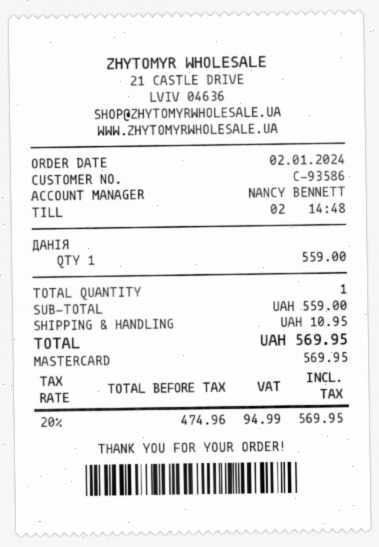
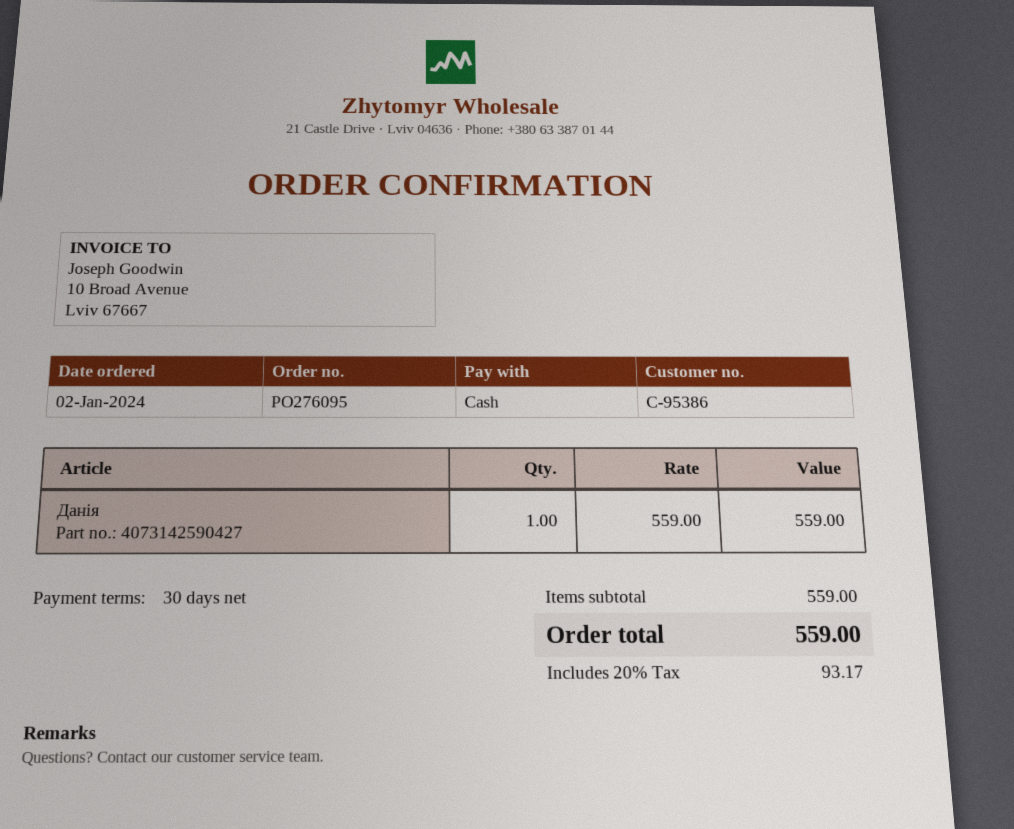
customer number: C-93586 -> C-95386
payment method: Mastercard -> cash
shipping: 10.95 -> none
tax: 20% = 94.99 -> 20% = 93.17
total: 569.95 -> 559.00

